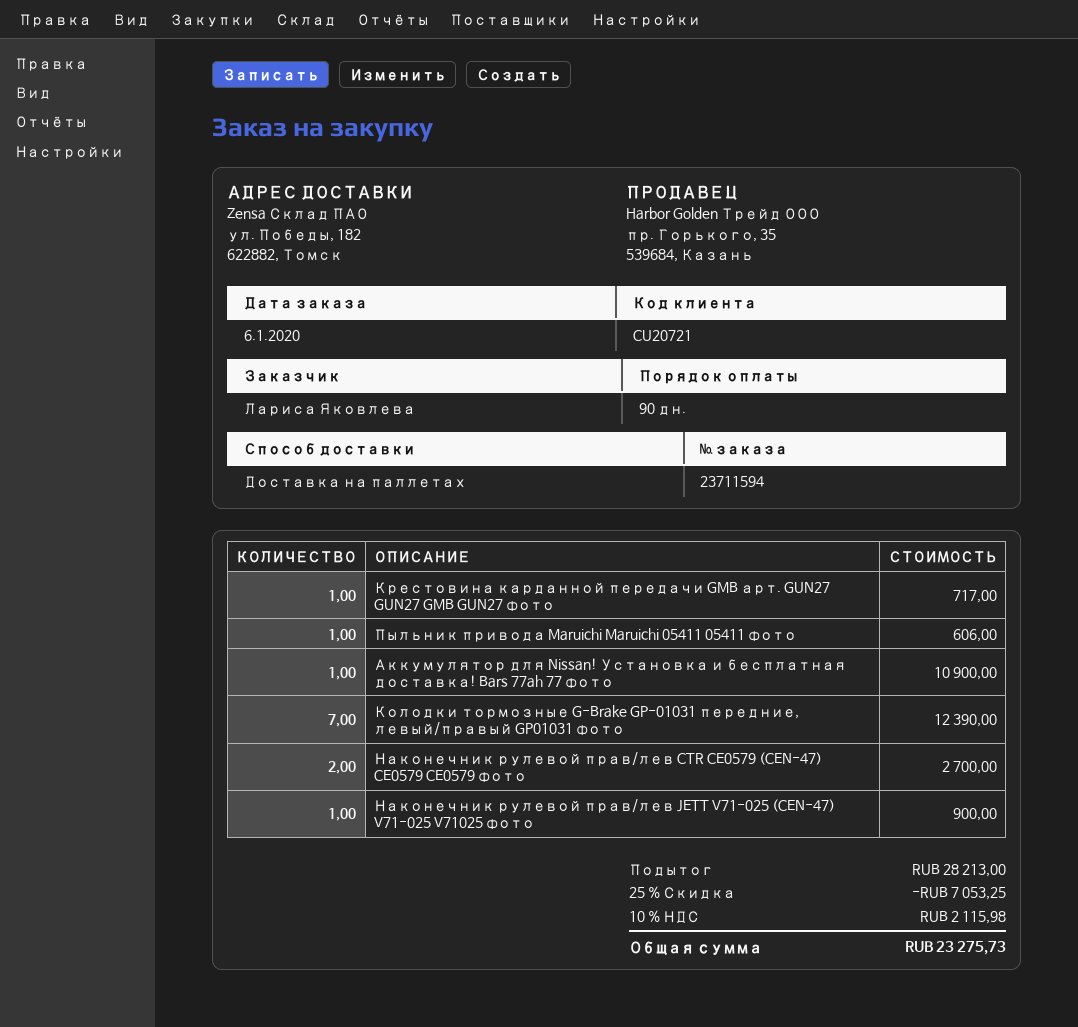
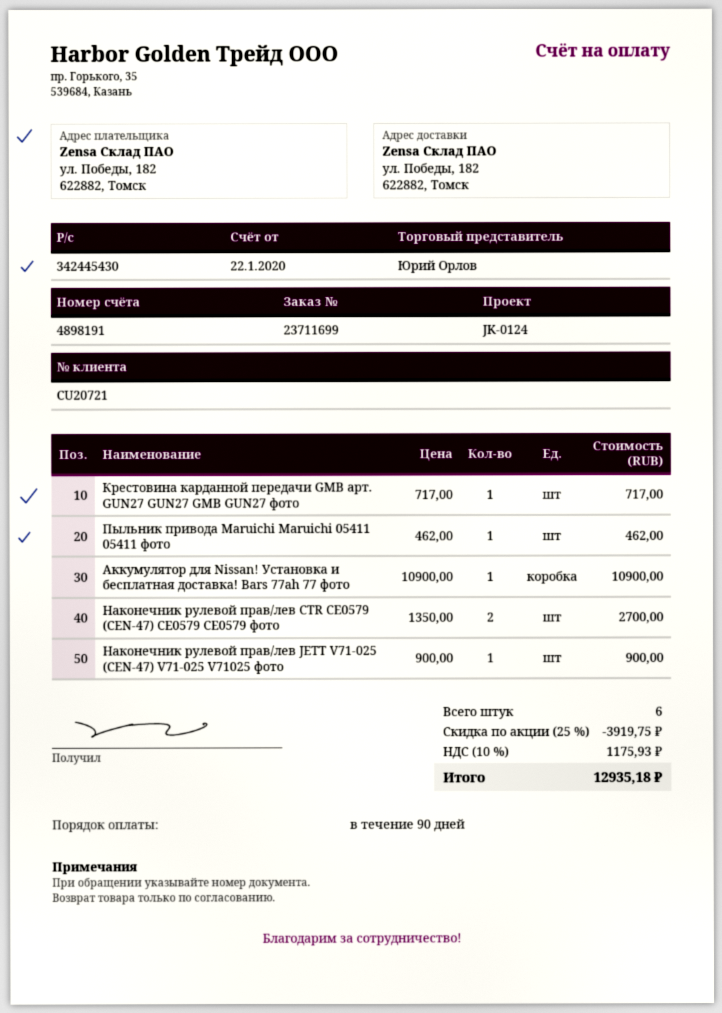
order number: 23711594 -> 23711699
Пыльник привода Maruichi Maruichi 05411 05411 фото: 1 for 606.00 -> 1 for 462.00
Колодки тормозные G-Brake GP-01031 передние, левый/правый GP01031 фото: 7 for 12390.00 -> none
discount: 25% = 7053.25 -> 25% = 3919.75
tax: 10% = 2115.98 -> 10% = 1175.93
total: 23275.73 -> 12935.18

